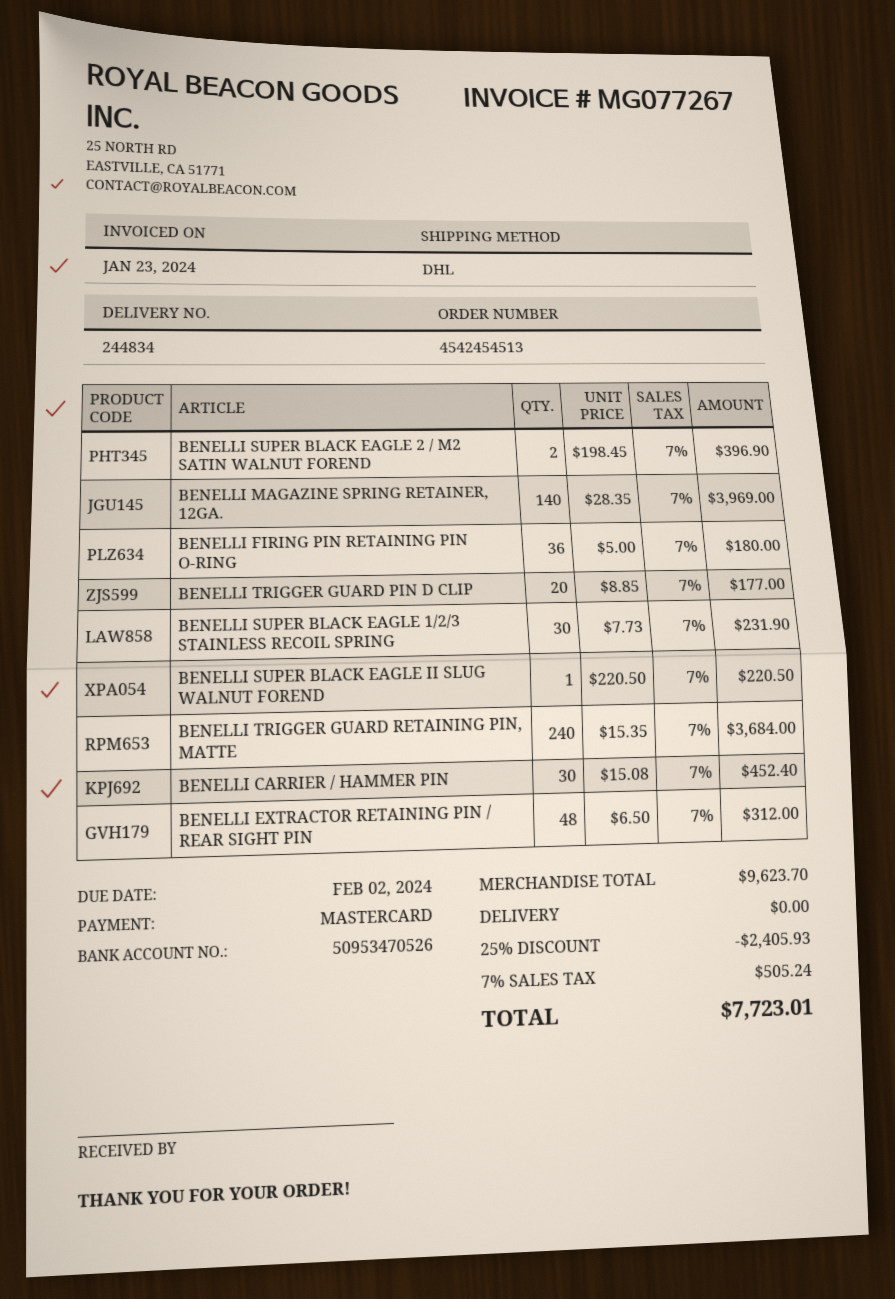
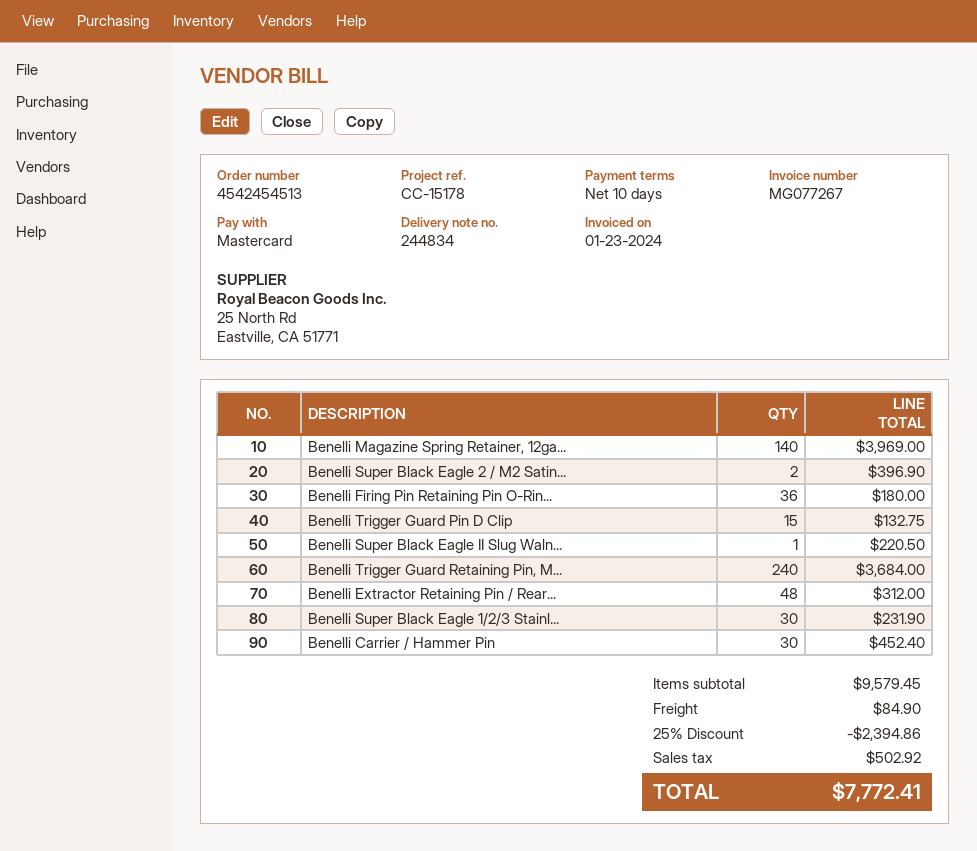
BENELLI TRIGGER GUARD PIN D CLIP: 20 for 177.00 -> 15 for 132.75
subtotal: 9623.70 -> 9579.45
discount: 25% = 2405.93 -> 25% = 2394.86
shipping: 0.00 -> 84.90
tax: 505.24 -> 502.92
total: 7723.01 -> 7772.41

